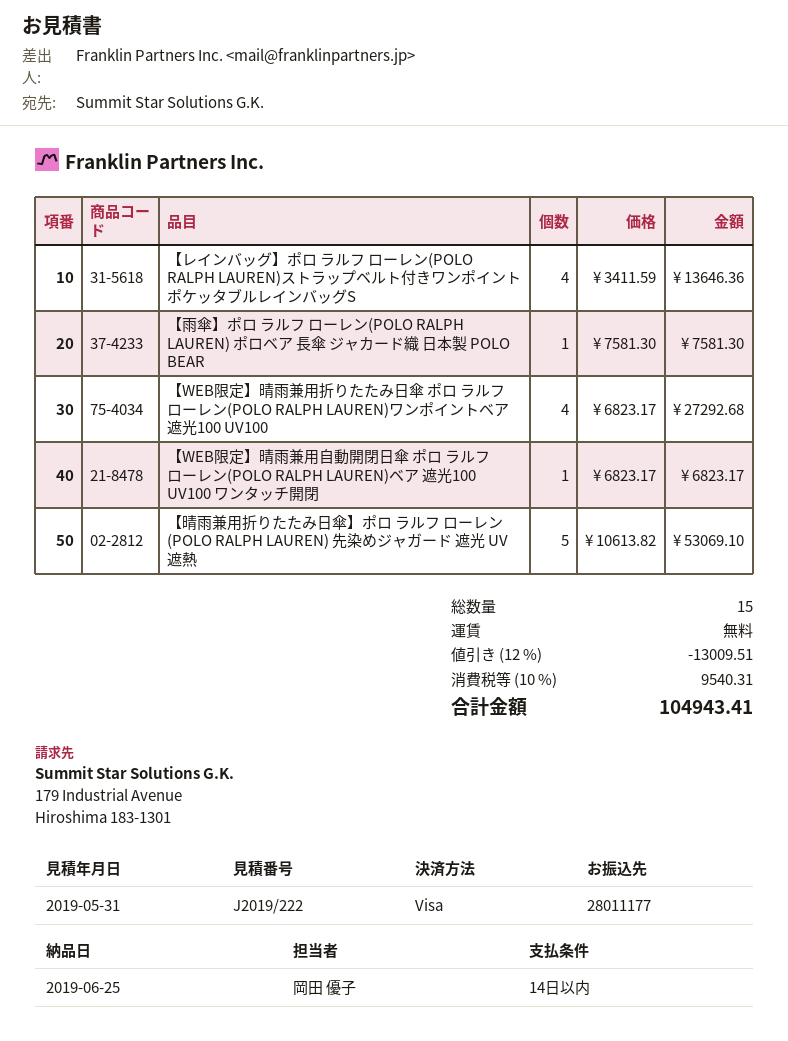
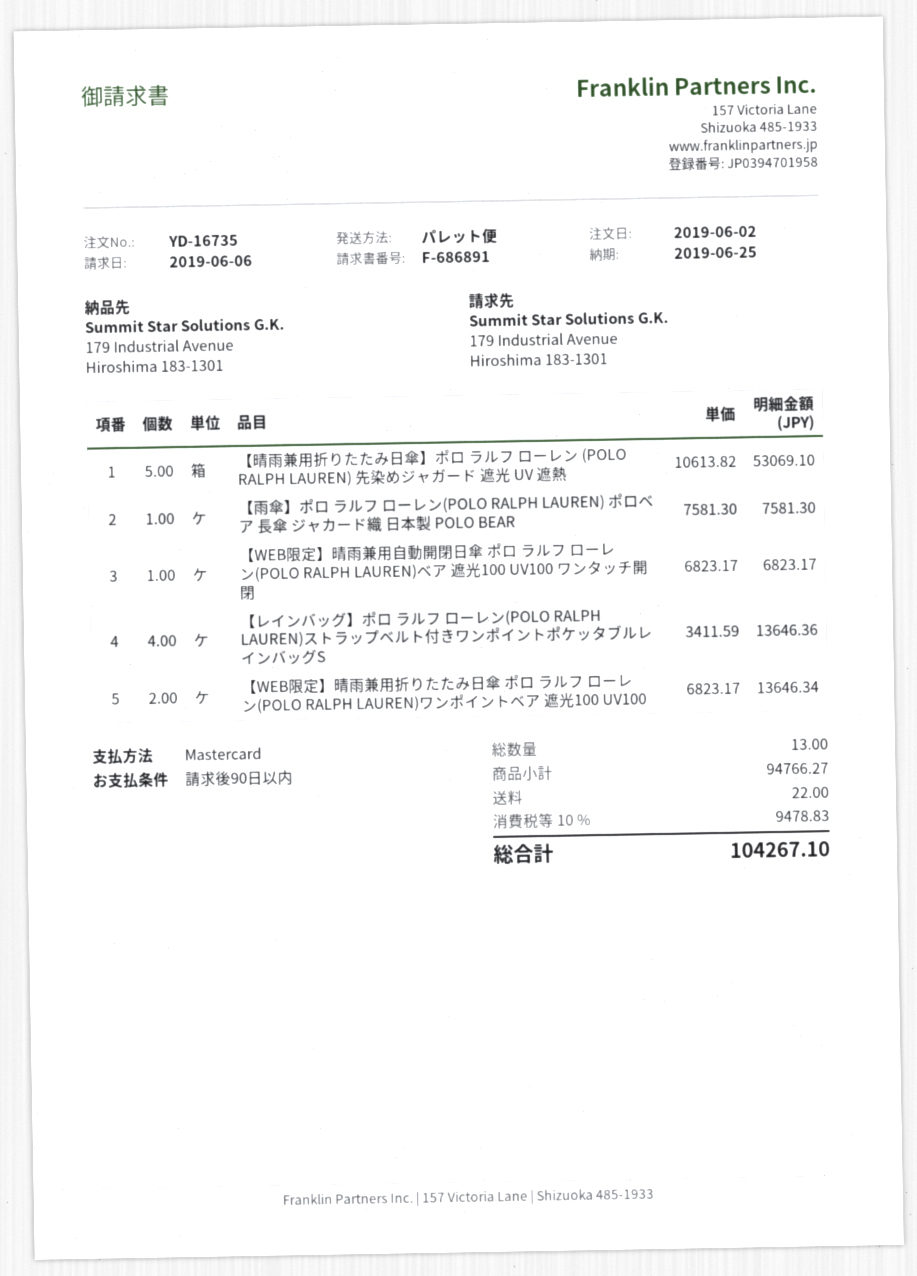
payment terms: 14 days -> 90 days
payment method: Visa -> Mastercard
【WEB限定】晴雨兼用折りたたみ日傘 ポロ ラルフ ローレン(POLO RALPH LAUREN)ワンポイントベア 遮光100 UV100: 4 x 6823.17 = 27292.68 -> 2 x 6823.17 = 13646.34
total quantity: 15 -> 13
discount: 12% = 13009.51 -> none
shipping: 0.00 -> 22.00
tax: 10% = 9540.31 -> 10% = 9478.83
total: 104943.41 -> 104267.10

